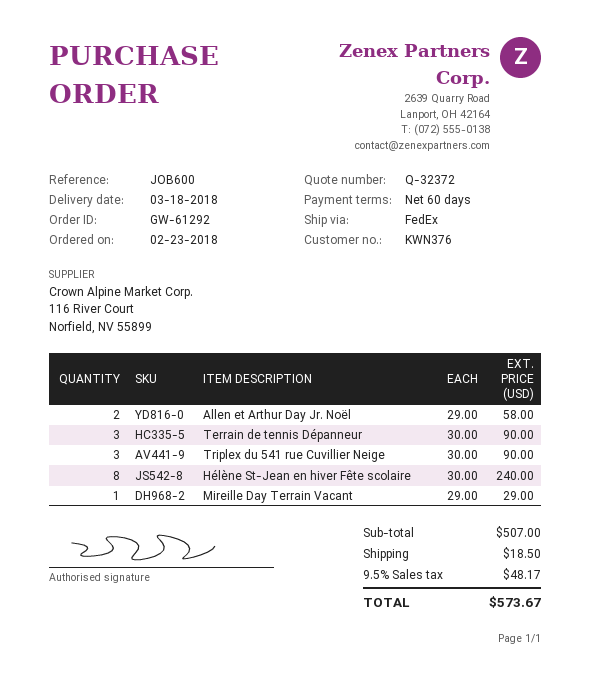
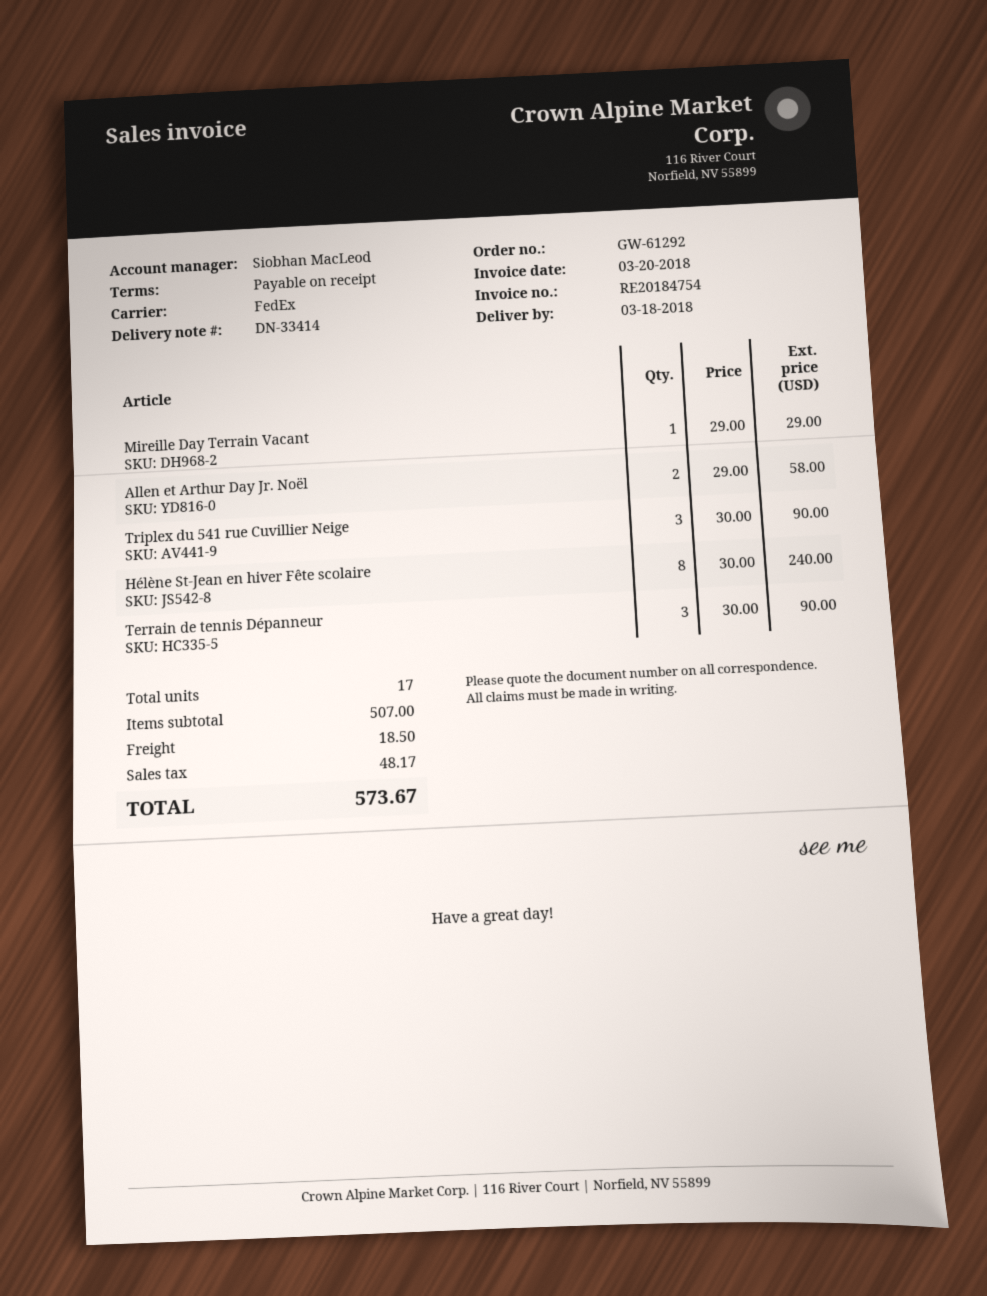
payment terms: 60 days -> on receipt

